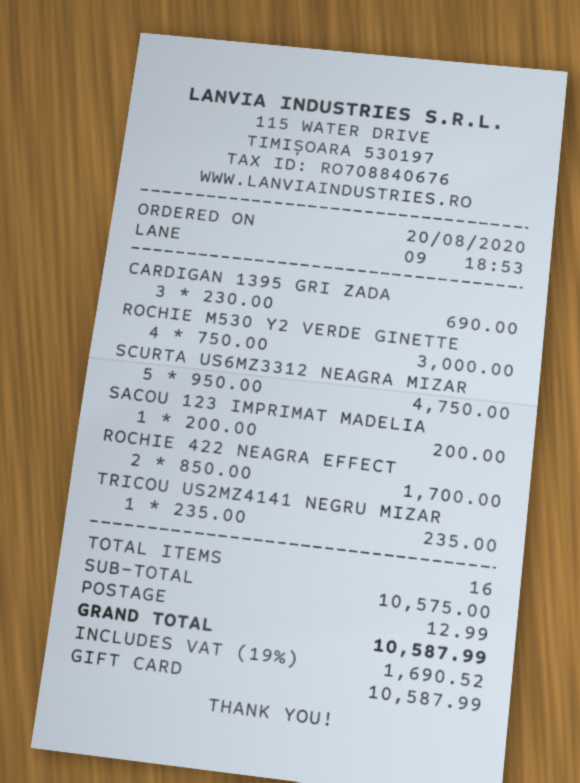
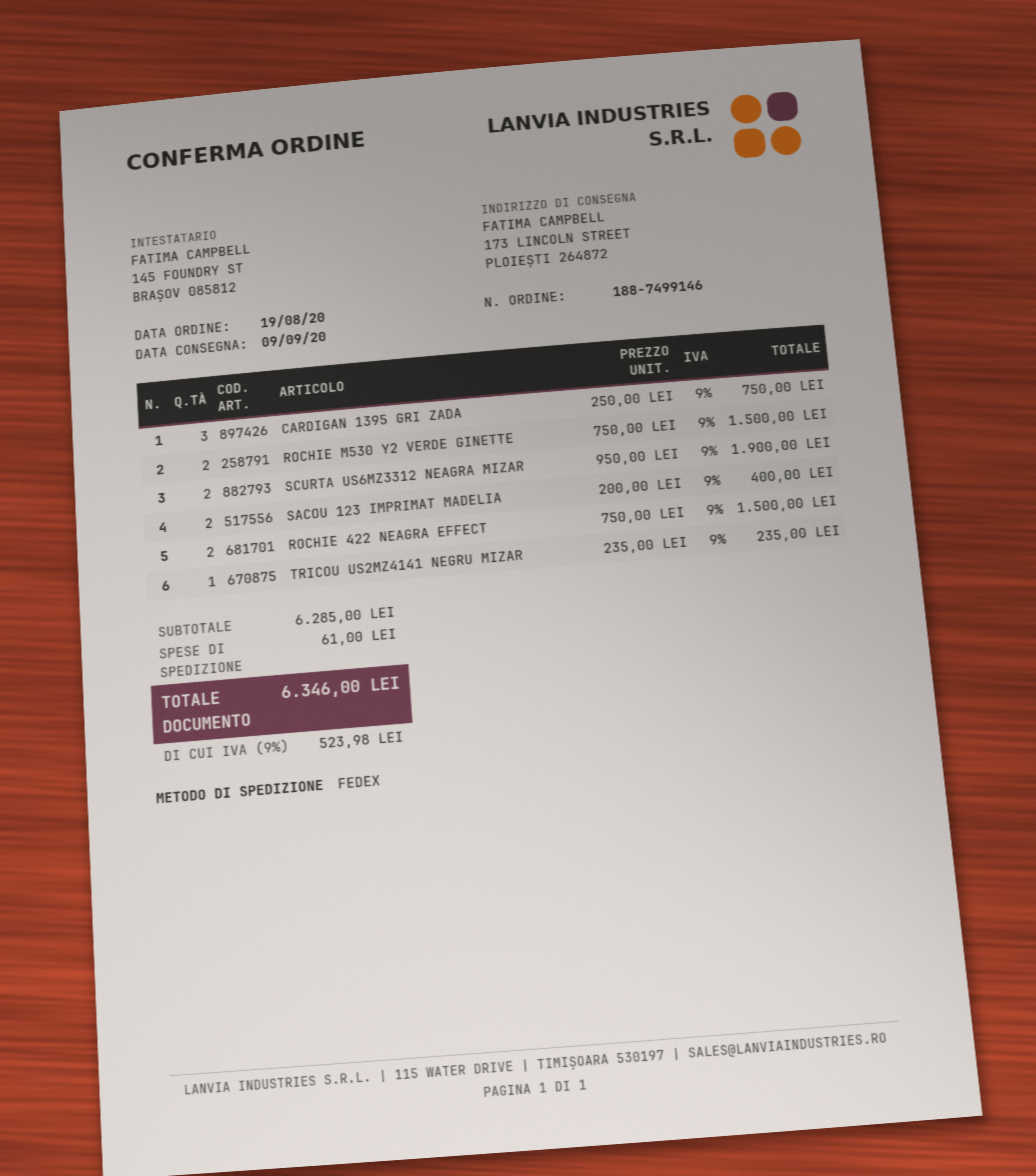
order date: 2020-08-20 -> 2020-08-19
CARDIGAN 1395 GRI ZADA: 3 x 230.00 = 690.00 -> 3 x 250.00 = 750.00
ROCHIE M530 Y2 VERDE GINETTE: 4 x 750.00 = 3000.00 -> 2 x 750.00 = 1500.00
SCURTA US6MZ3312 NEAGRA MIZAR: 5 x 950.00 = 4750.00 -> 2 x 950.00 = 1900.00
SACOU 123 IMPRIMAT MADELIA: 1 x 200.00 = 200.00 -> 2 x 200.00 = 400.00
ROCHIE 422 NEAGRA EFFECT: 2 x 850.00 = 1700.00 -> 2 x 750.00 = 1500.00
subtotal: 10575.00 -> 6285.00
shipping: 12.99 -> 61.00
tax: 19% = 1690.52 -> 9% = 523.98
total: 10587.99 -> 6346.00

